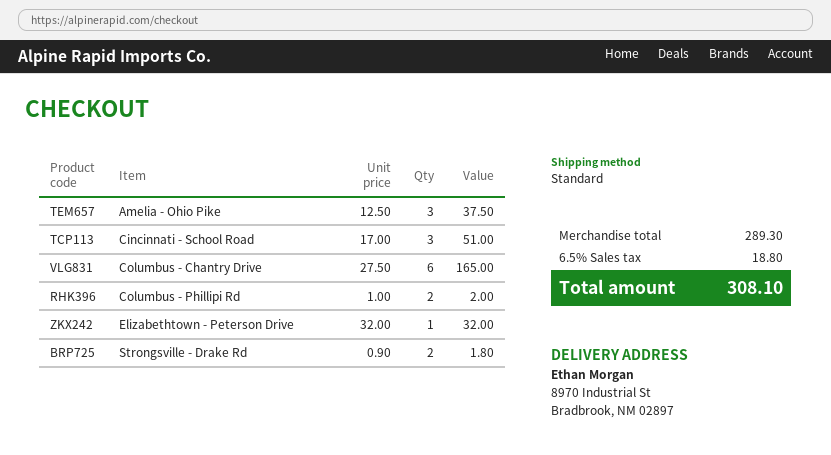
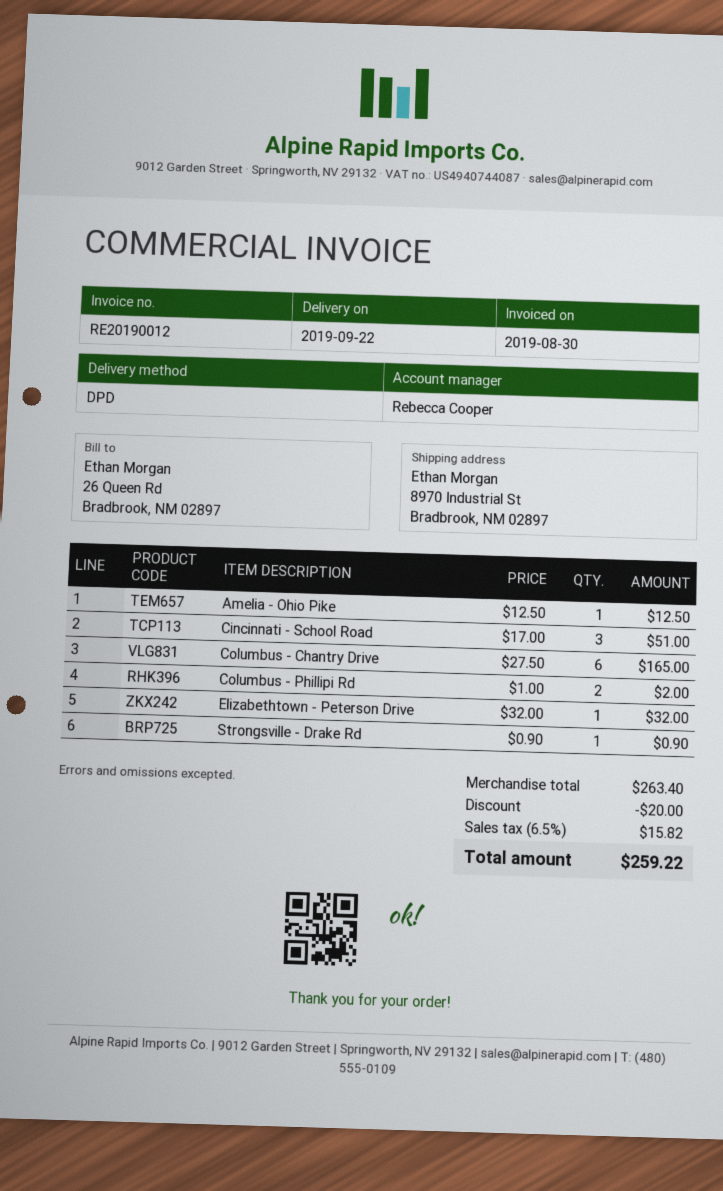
shipping method: standard -> DPD
Amelia - Ohio Pike: 3 x 12.50 = 37.50 -> 1 x 12.50 = 12.50
Strongsville - Drake Rd: 2 x 0.90 = 1.80 -> 1 x 0.90 = 0.90
subtotal: 289.30 -> 263.40
discount: none -> 20.00
tax: 6.5% = 18.80 -> 6.5% = 15.82
total: 308.10 -> 259.22

